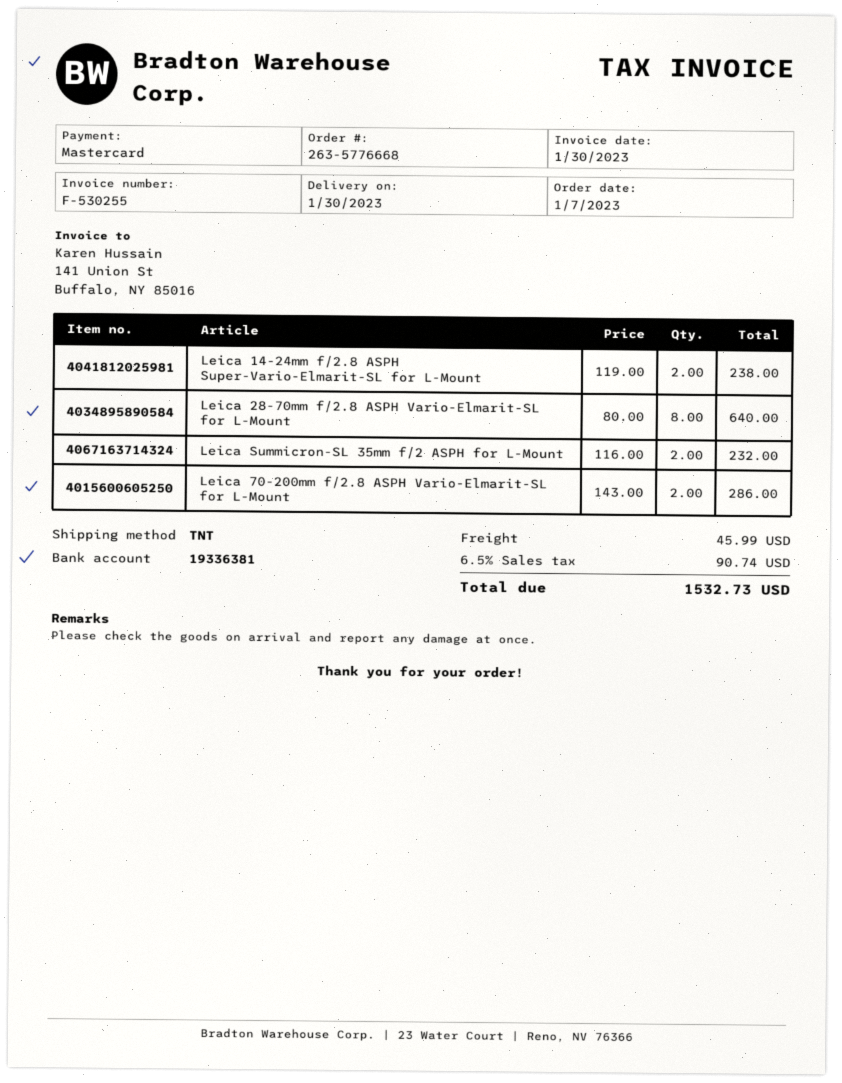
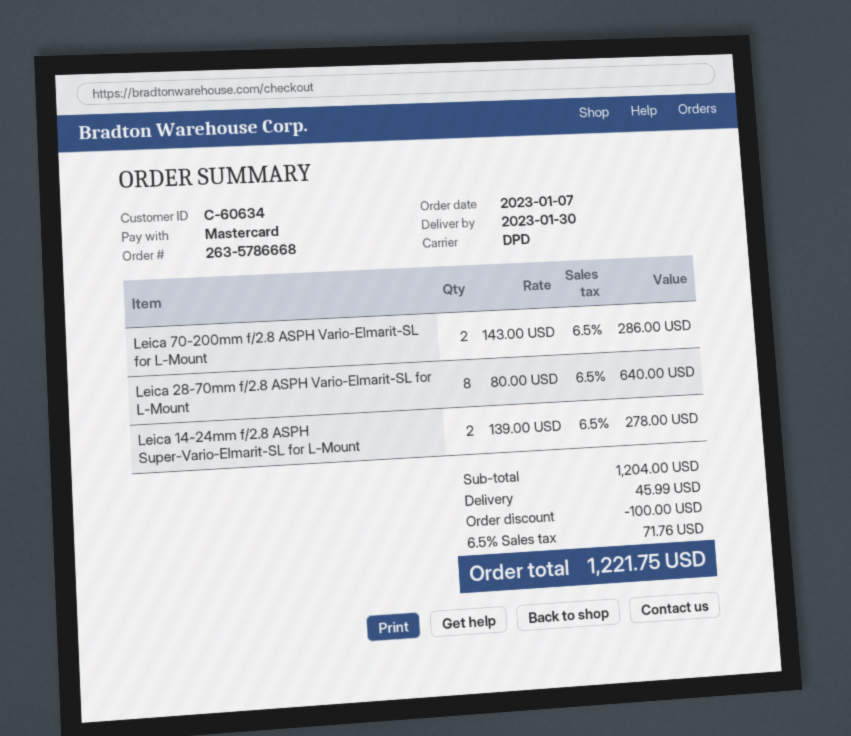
order number: 263-5776668 -> 263-5786668
shipping method: TNT -> DPD
Leica 14-24mm f/2.8 ASPH Super-Vario-Elmarit-SL for L-Mount: 2 x 119.00 = 238.00 -> 2 x 139.00 = 278.00
Leica Summicron-SL 35mm f/2 ASPH for L-Mount: 2 x 116.00 = 232.00 -> none
discount: none -> 100.00
tax: 6.5% = 90.74 -> 6.5% = 71.76
total: 1532.73 -> 1221.75

